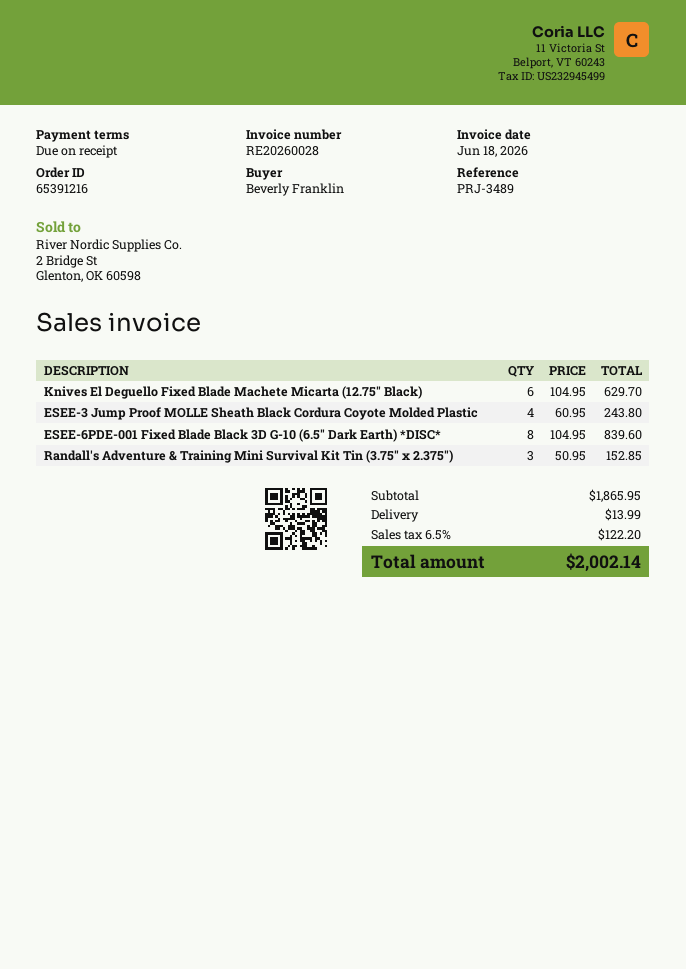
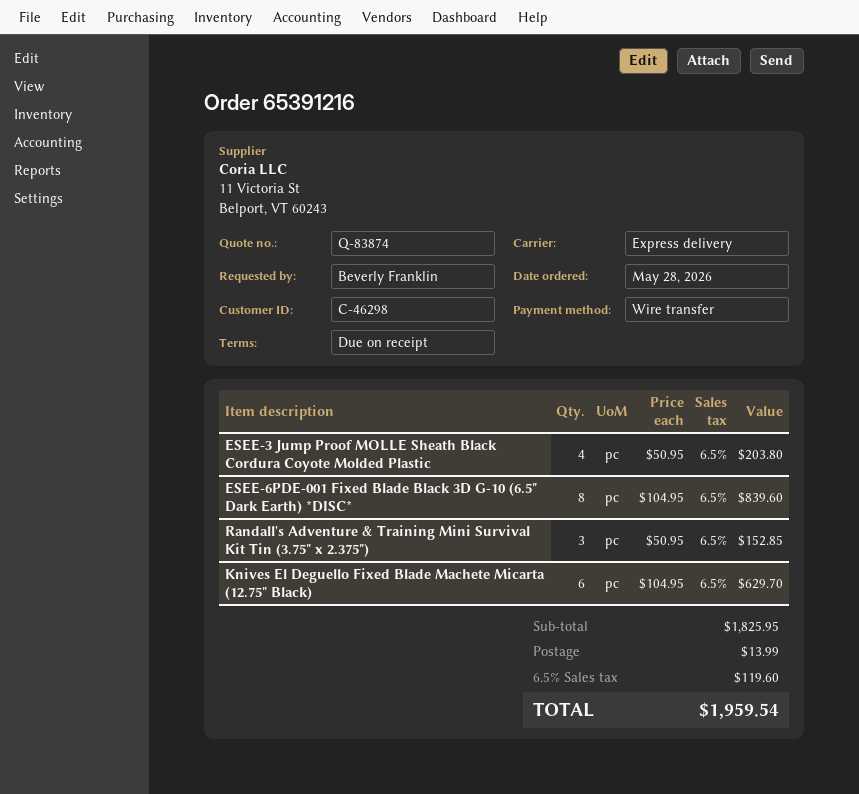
ESEE-3 Jump Proof MOLLE Sheath Black Cordura Coyote Molded Plastic: 4 x 60.95 = 243.80 -> 4 x 50.95 = 203.80
subtotal: 1865.95 -> 1825.95
tax: 6.5% = 122.20 -> 6.5% = 119.60
total: 2002.14 -> 1959.54

